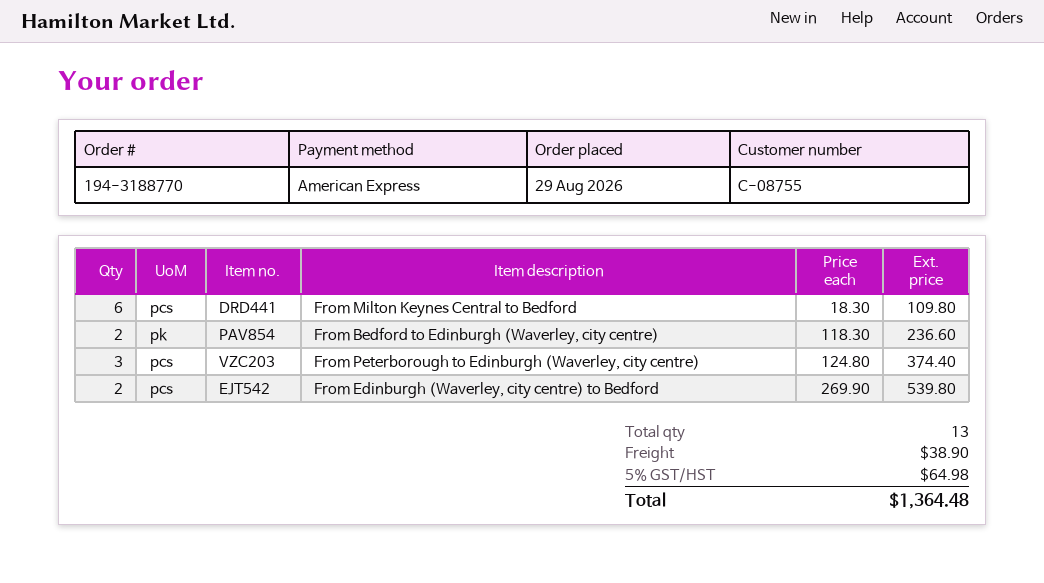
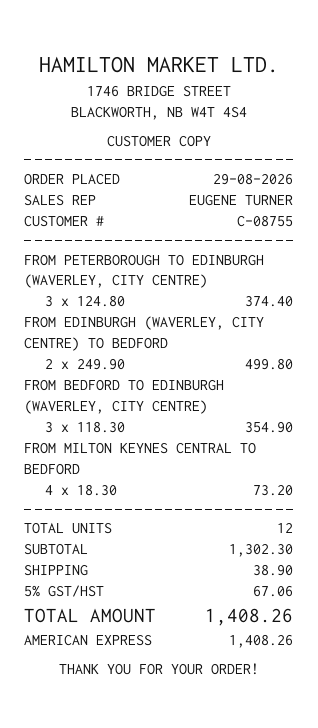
From Milton Keynes Central to Bedford: 6 x 18.30 = 109.80 -> 4 x 18.30 = 73.20
From Bedford to Edinburgh (Waverley, city centre): 2 x 118.30 = 236.60 -> 3 x 118.30 = 354.90
From Edinburgh (Waverley, city centre) to Bedford: 2 x 269.90 = 539.80 -> 2 x 249.90 = 499.80
total quantity: 13 -> 12
tax: 5% = 64.98 -> 5% = 67.06
total: 1364.48 -> 1408.26

